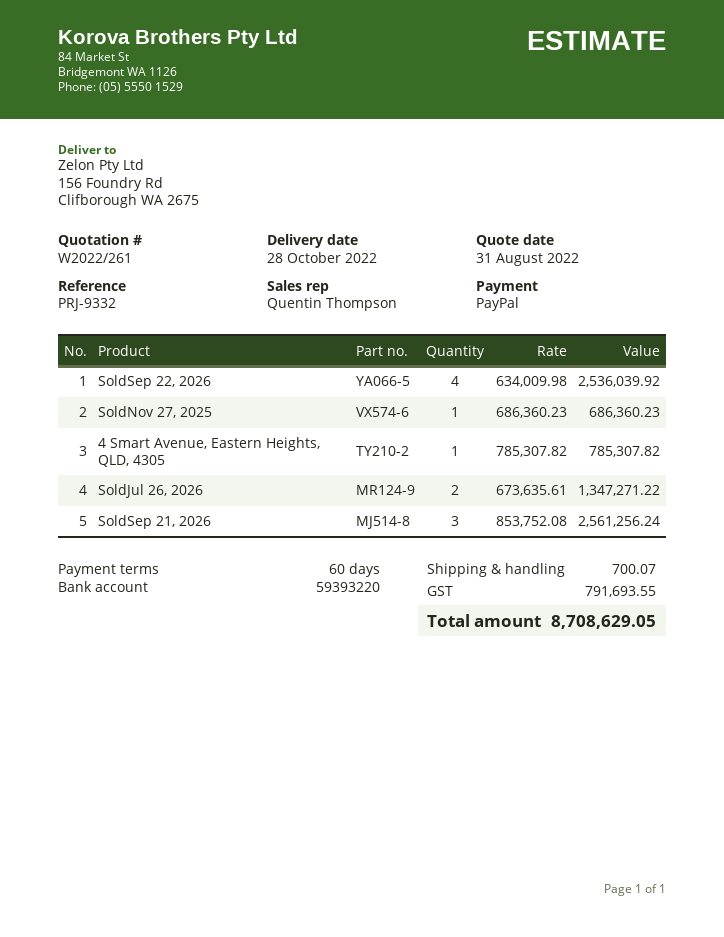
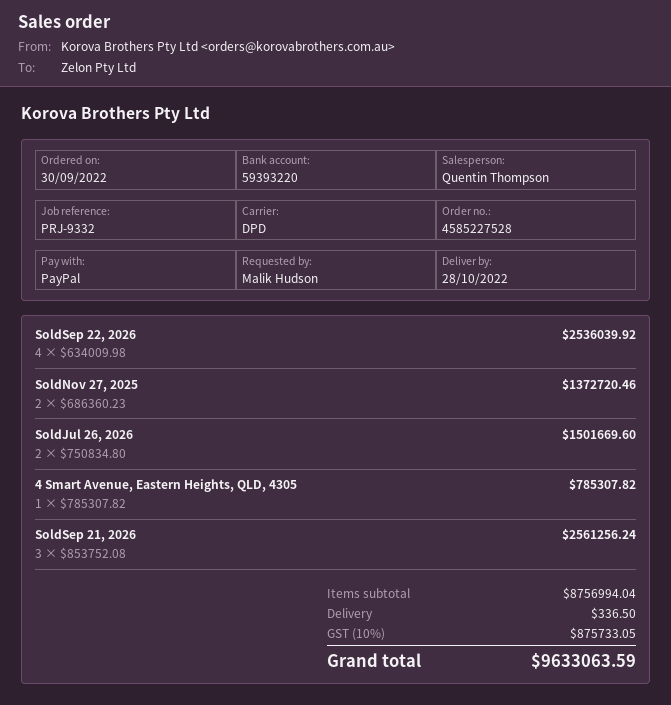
SoldNov 27, 2025: 1 x 686360.23 = 686360.23 -> 2 x 686360.23 = 1372720.46
SoldJul 26, 2026: 2 x 673635.61 = 1347271.22 -> 2 x 750834.80 = 1501669.60
shipping: 700.07 -> 336.50
tax: 791693.55 -> 875733.05
total: 8708629.05 -> 9633063.59

